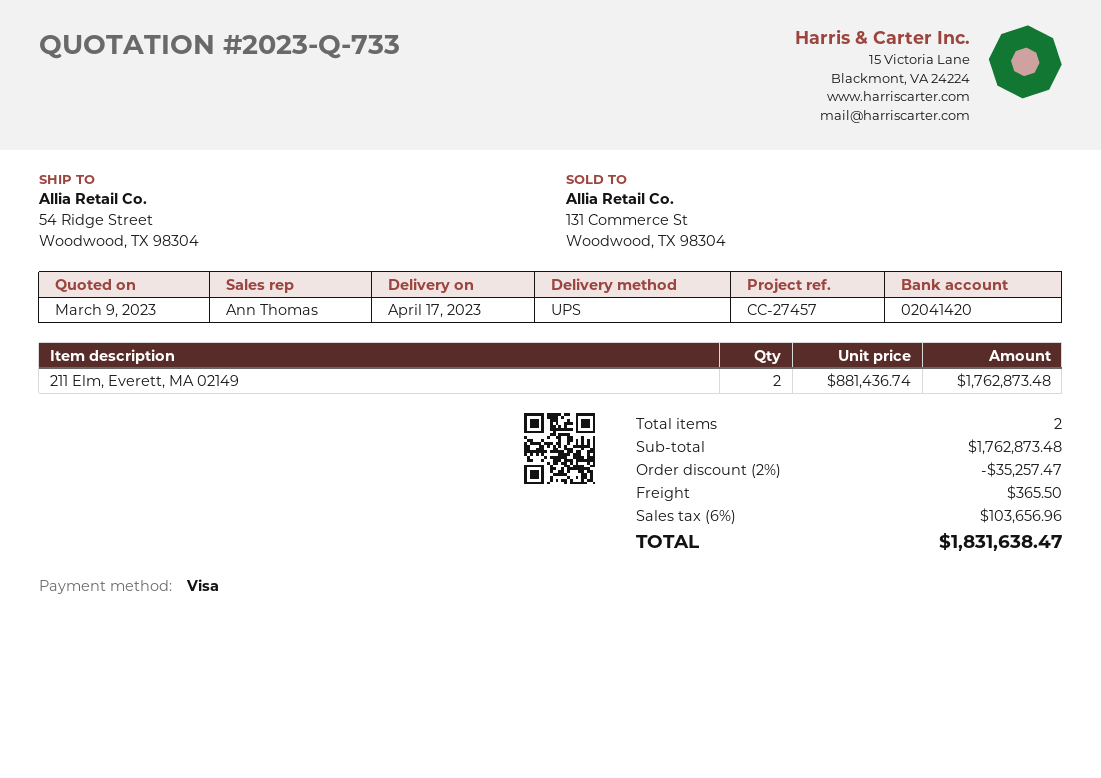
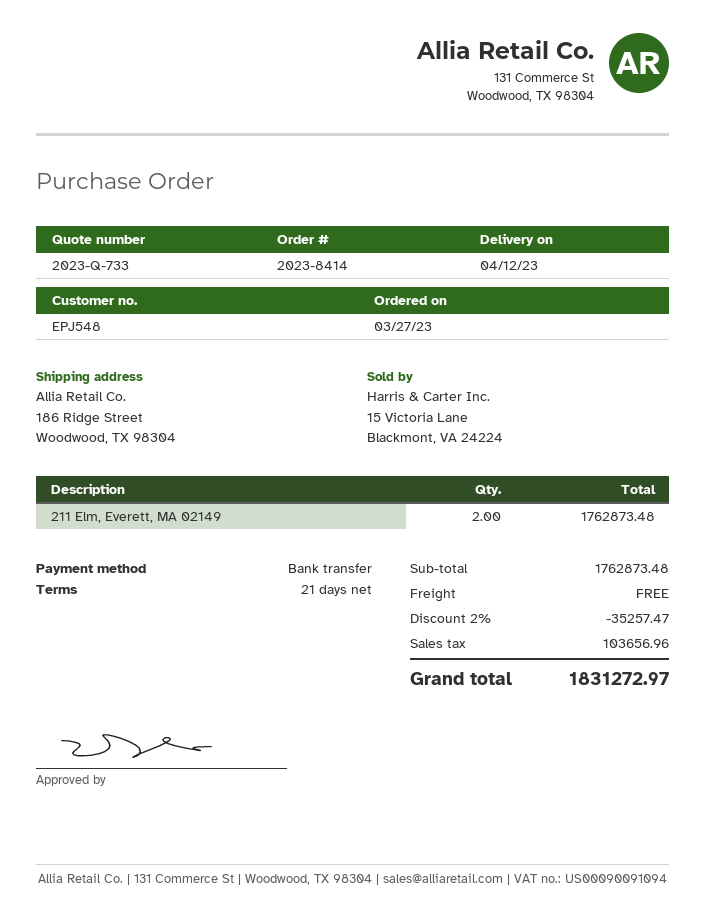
delivery date: 2023-04-17 -> 2023-04-12
payment method: Visa -> bank transfer
ship to: 54 Ridge Street, Woodwood, TX 98304 -> 186 Ridge Street, Woodwood, TX 98304
shipping: 365.50 -> 0.00
total: 1831638.47 -> 1831272.97

